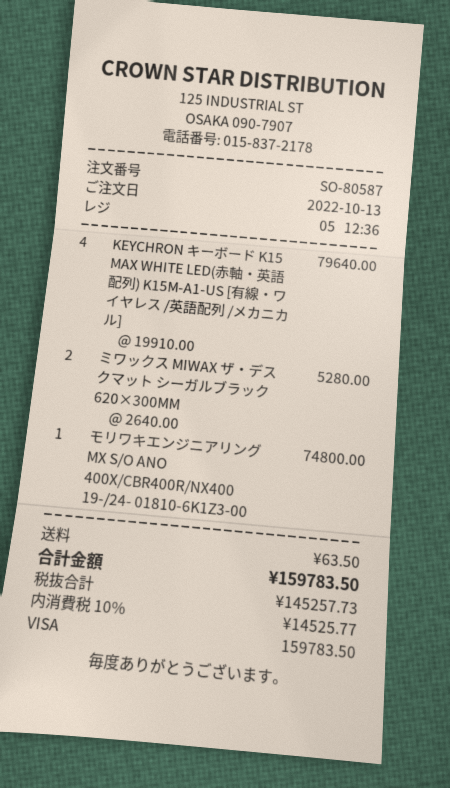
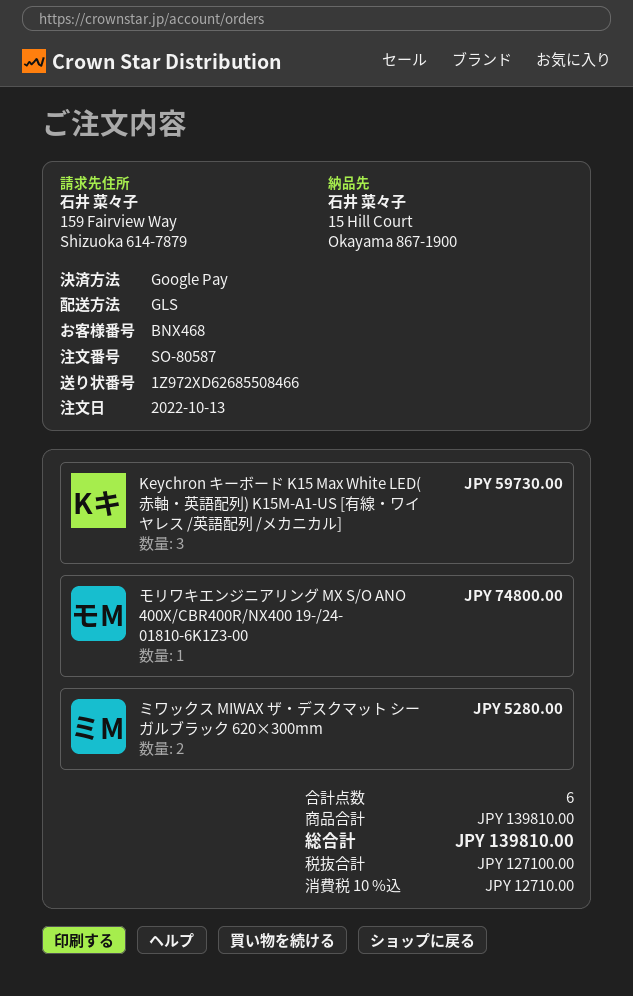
payment method: Visa -> Google Pay
KEYCHRON キーボード K15 MAX WHITE LED(赤軸・英語配列) K15M-A1-US [有線・ワイヤレス /英語配列 /メカニカル]: 4 for 79640.00 -> 3 for 59730.00
shipping: 63.50 -> none
net: 145257.73 -> 127100.00
tax: 10% = 14525.77 -> 10% = 12710.00
total: 159783.50 -> 139810.00

